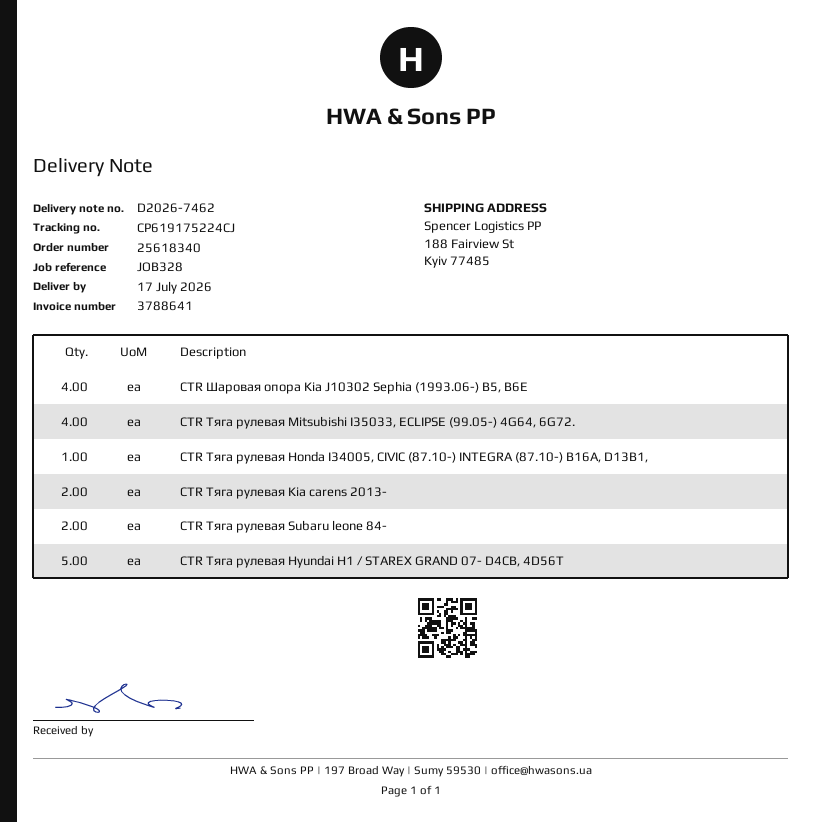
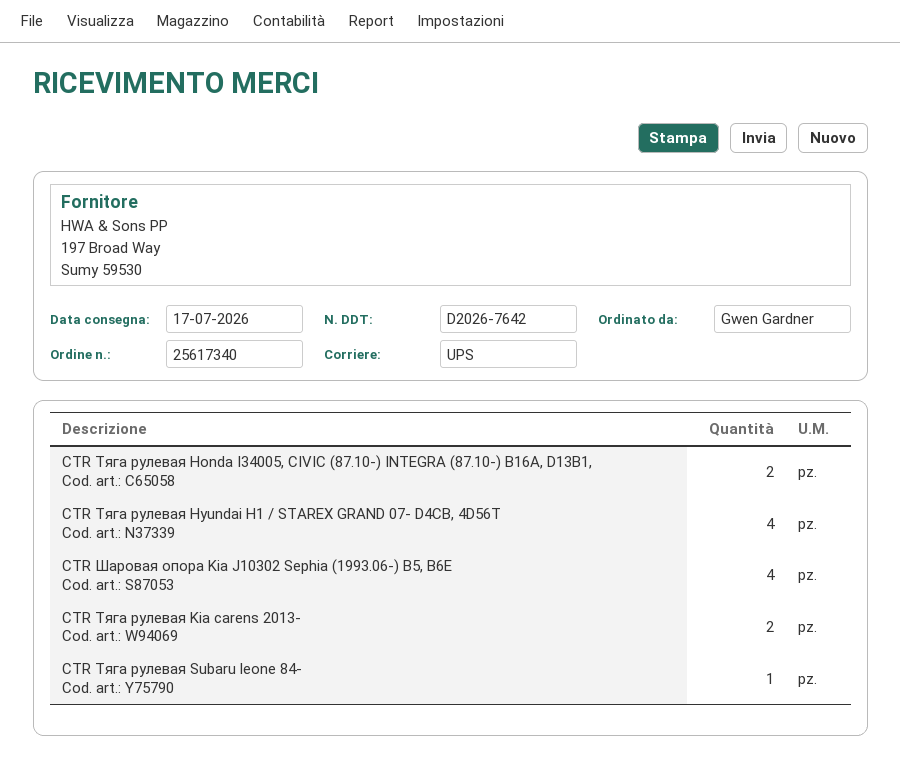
order number: 25618340 -> 25617340
delivery note number: D2026-7462 -> D2026-7642
CTR Тяга рулевая Mitsubishi I35033, ECLIPSE (99.05-) 4G64, 6G72.: 4 -> none
CTR Тяга рулевая Honda I34005, CIVIC (87.10-) INTEGRA (87.10-) B16A, D13B1,: 1 -> 2
CTR Тяга рулевая Subaru leone 84-: 2 -> 1
CTR Тяга рулевая Hyundai H1 / STAREX GRAND 07- D4CB, 4D56T: 5 -> 4

